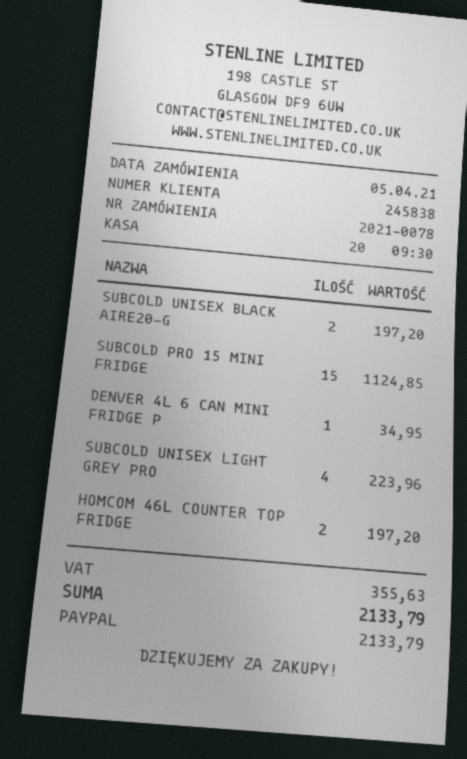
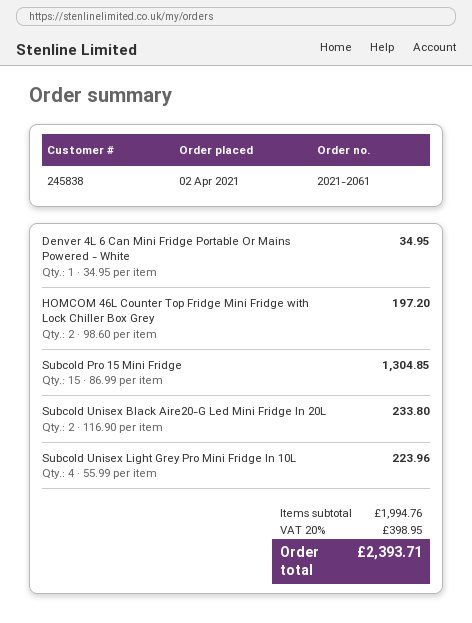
order number: 2021-0078 -> 2021-2061
order date: 2021-04-05 -> 2021-04-02
SUBCOLD UNISEX BLACK AIRE20-G: 2 for 197.20 -> 2 for 233.80
SUBCOLD PRO 15 MINI FRIDGE: 15 for 1124.85 -> 15 for 1304.85
tax: 355.63 -> 398.95
total: 2133.79 -> 2393.71

